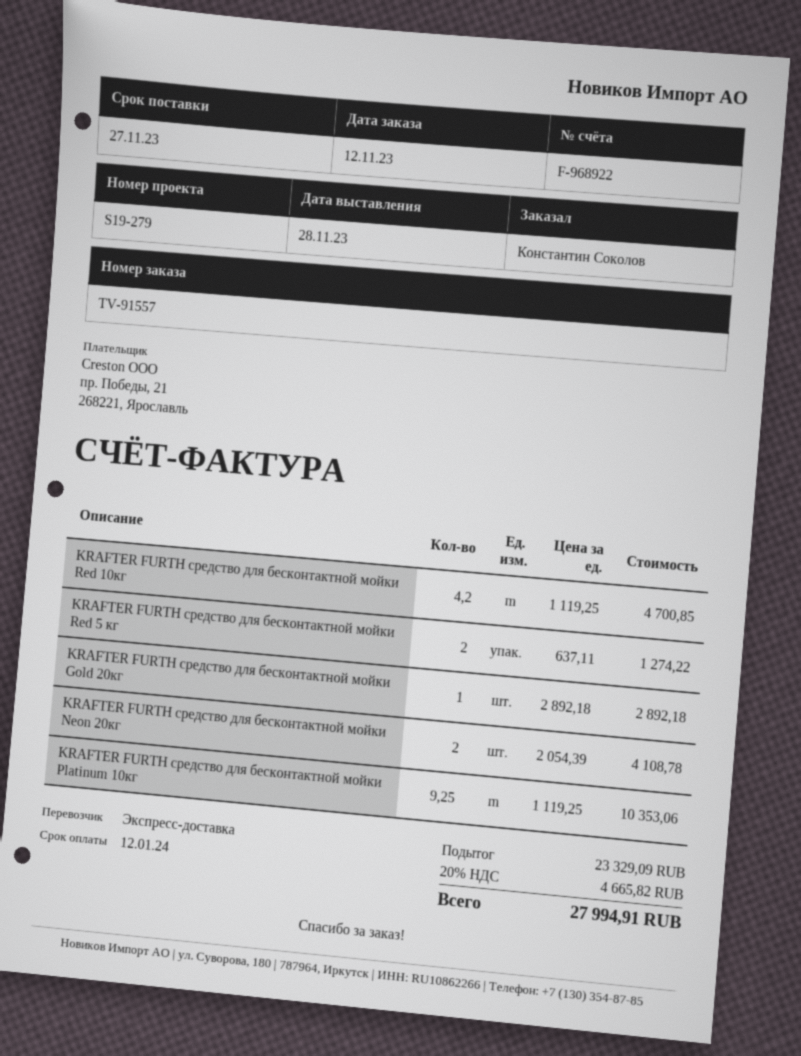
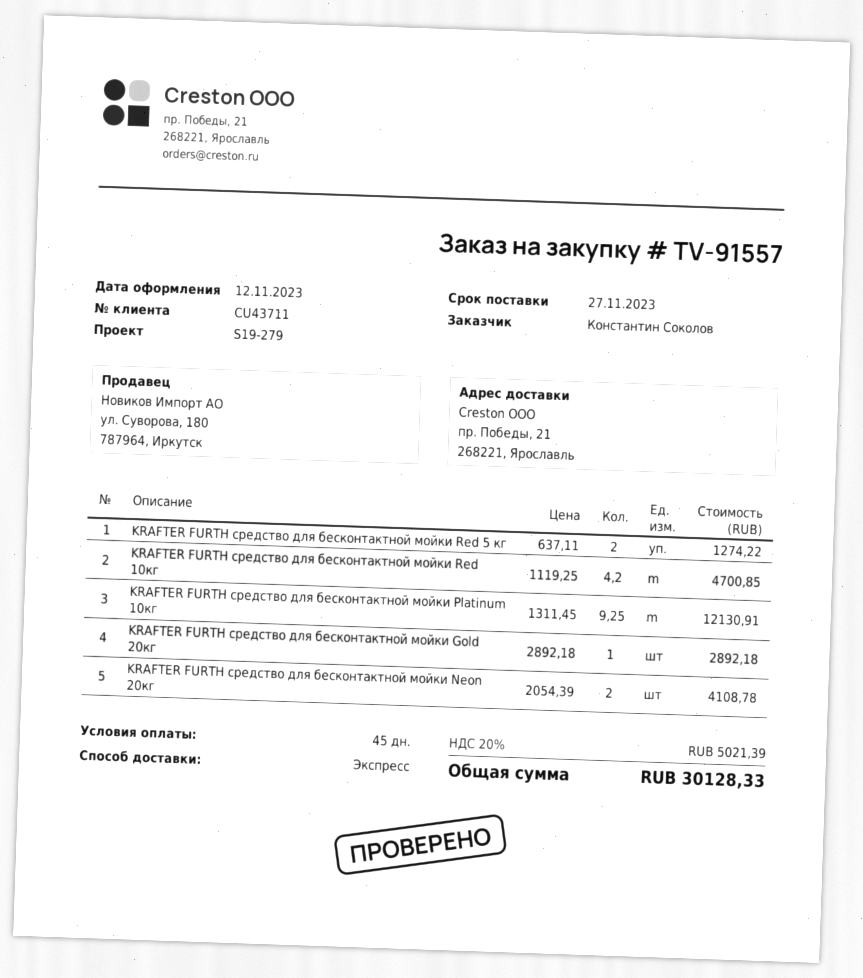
KRAFTER FURTH cредство для бесконтактной мойки Platinum 10кг: 9.25 x 1119.25 = 10353.06 -> 9.25 x 1311.45 = 12130.91
tax: 20% = 4665.82 -> 20% = 5021.39
total: 27994.91 -> 30128.33

